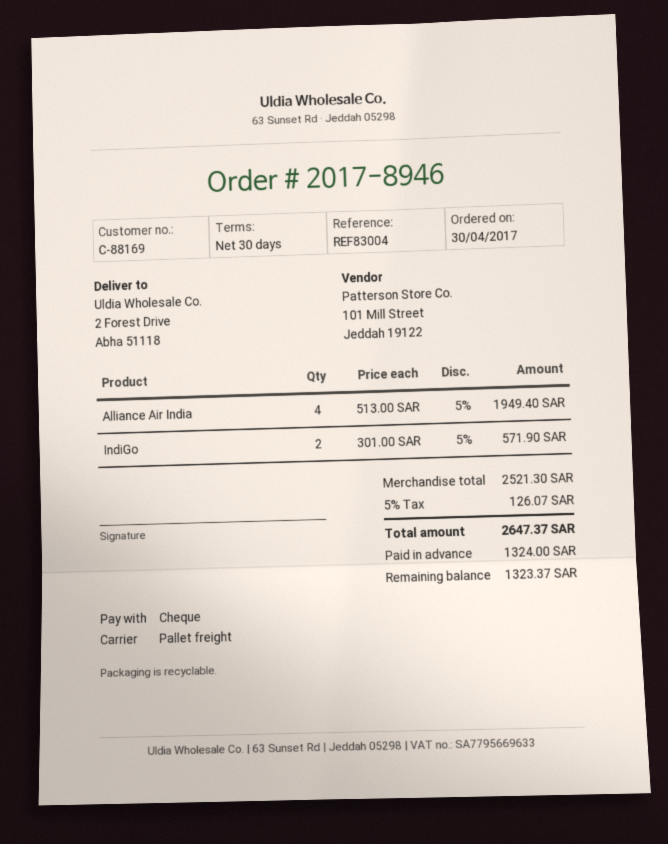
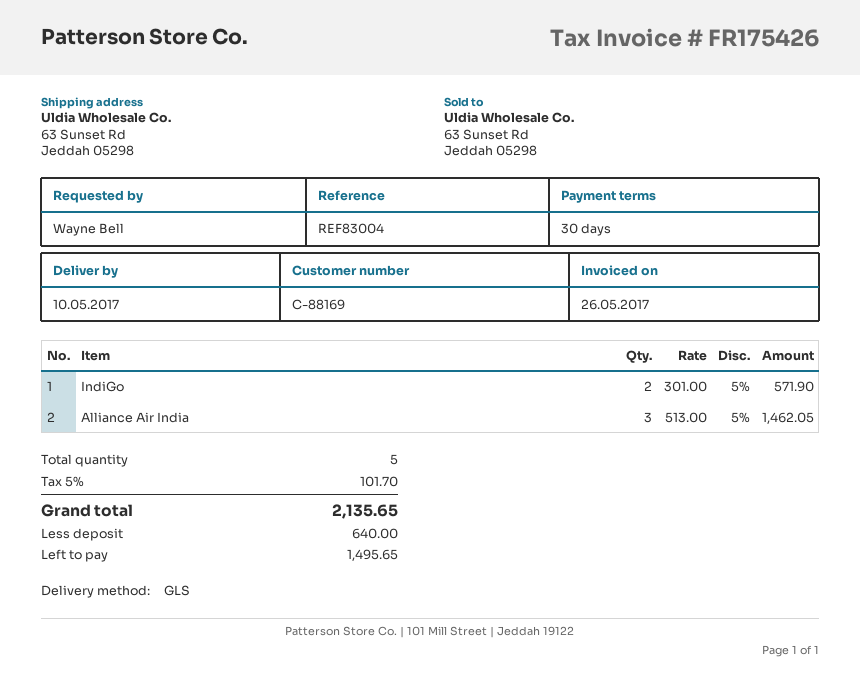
shipping method: pallet freight -> GLS
ship to: 2 Forest Drive, Abha 51118 -> 63 Sunset Rd, Jeddah 05298
Alliance Air India: 4 x 513.00 - 5% = 1949.40 -> 3 x 513.00 - 5% = 1462.05
tax: 5% = 126.07 -> 5% = 101.70
total: 2647.37 -> 2135.65
deposit: 1324.00 -> 640.00
balance: 1323.37 -> 1495.65

